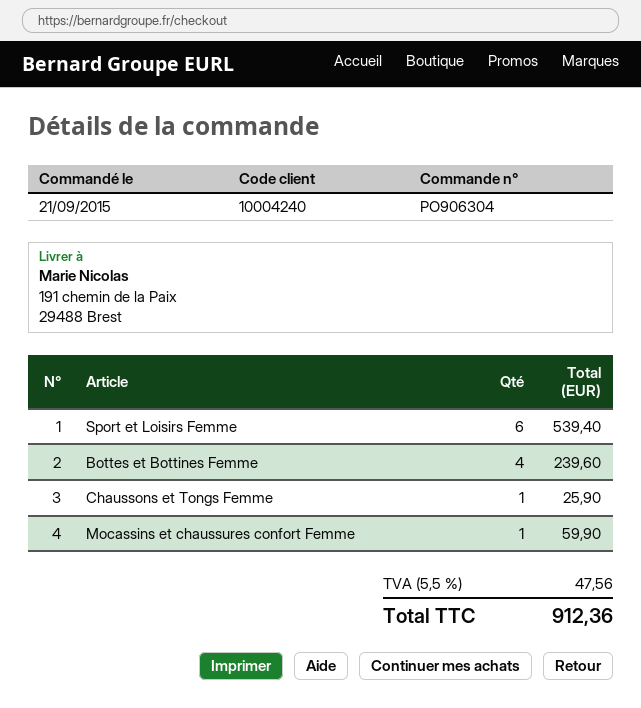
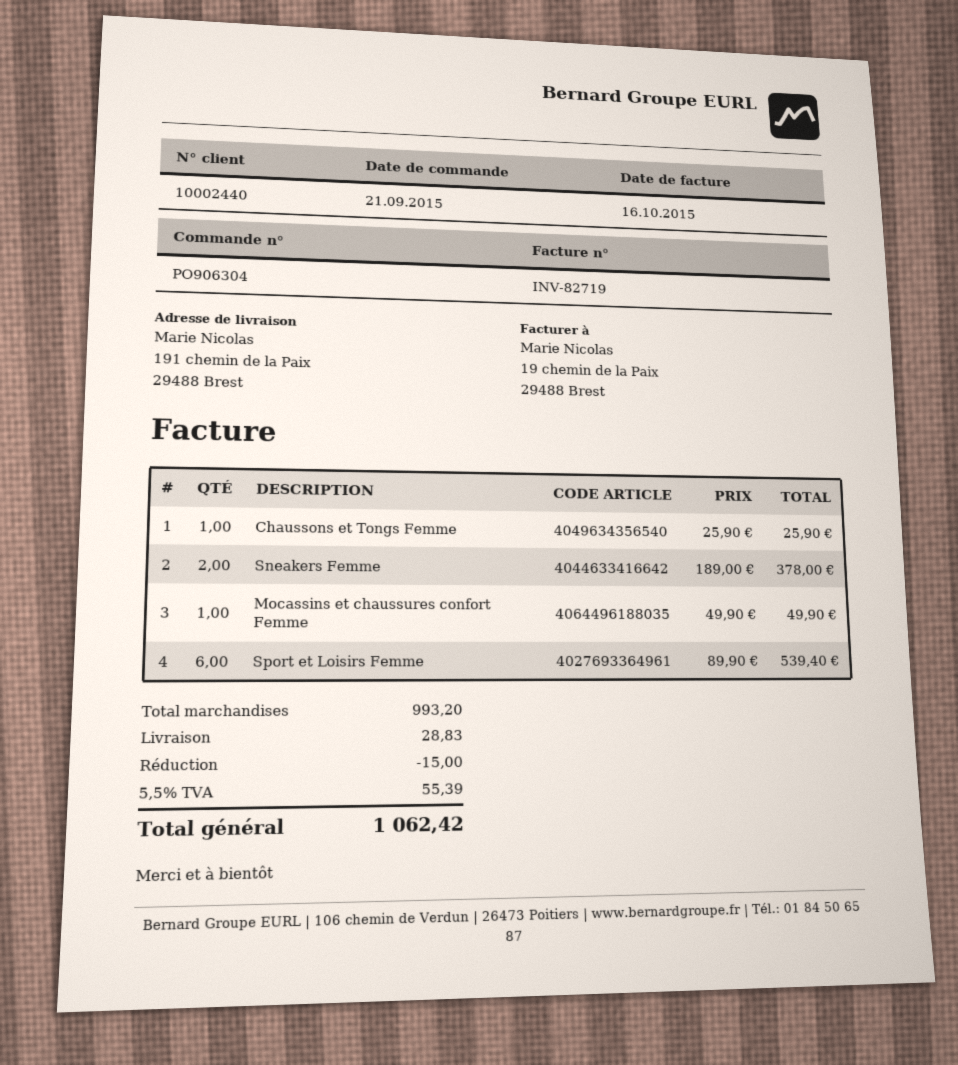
customer number: 10004240 -> 10002440
Bottes et Bottines Femme: 4 for 239.60 -> none
Mocassins et chaussures confort Femme: 1 for 59.90 -> 1 for 49.90
Sneakers Femme: none -> 2 for 378.00
discount: none -> 15.00
shipping: none -> 28.83
tax: 5.5% = 47.56 -> 5.5% = 55.39
total: 912.36 -> 1062.42

